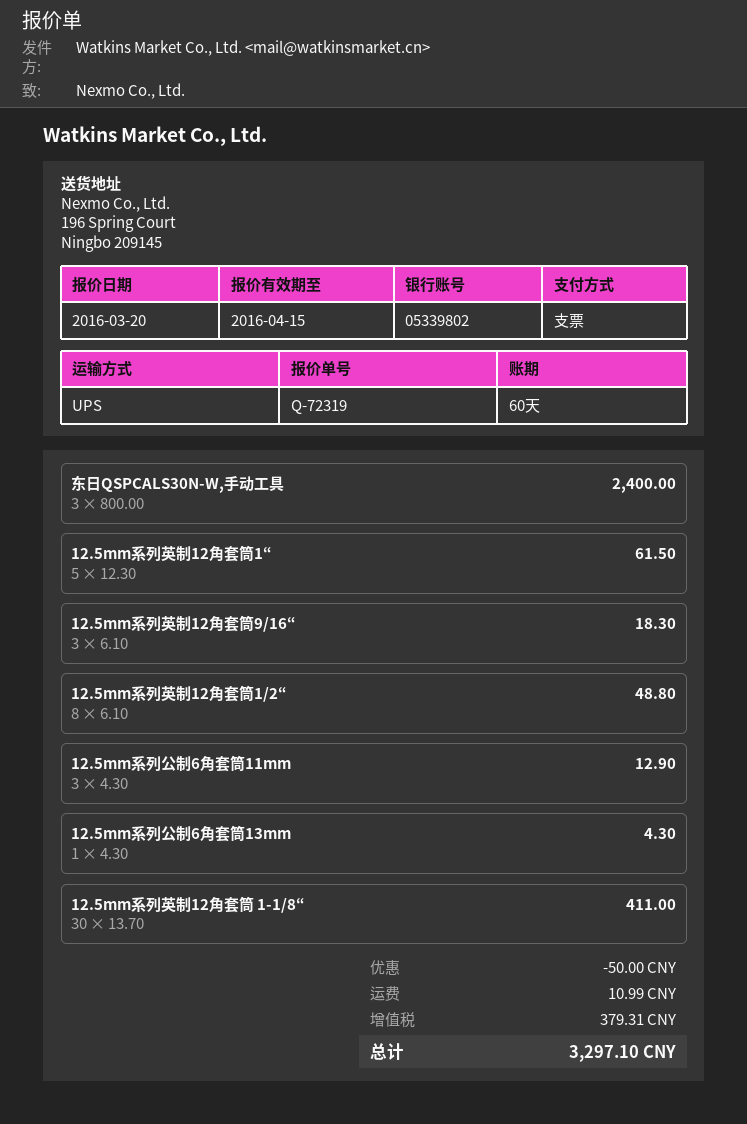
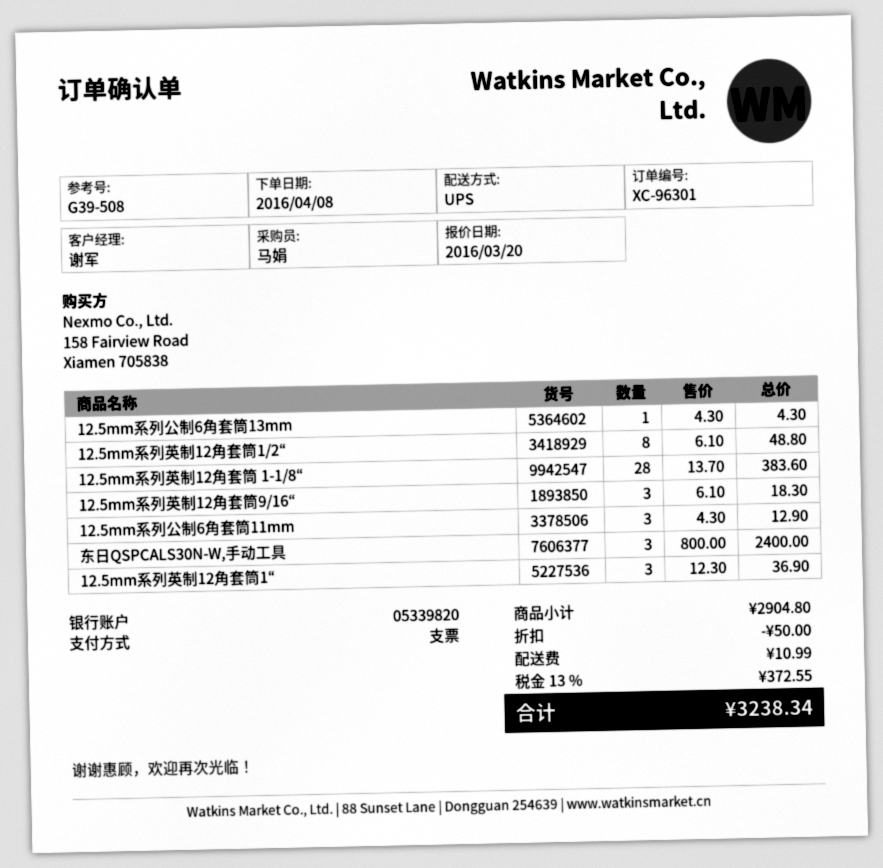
bank account: 05339802 -> 05339820
12.5mm系列英制12角套筒1“: 5 x 12.30 = 61.50 -> 3 x 12.30 = 36.90
12.5mm系列英制12角套筒 1-1/8“: 30 x 13.70 = 411.00 -> 28 x 13.70 = 383.60
tax: 379.31 -> 372.55
total: 3297.10 -> 3238.34

